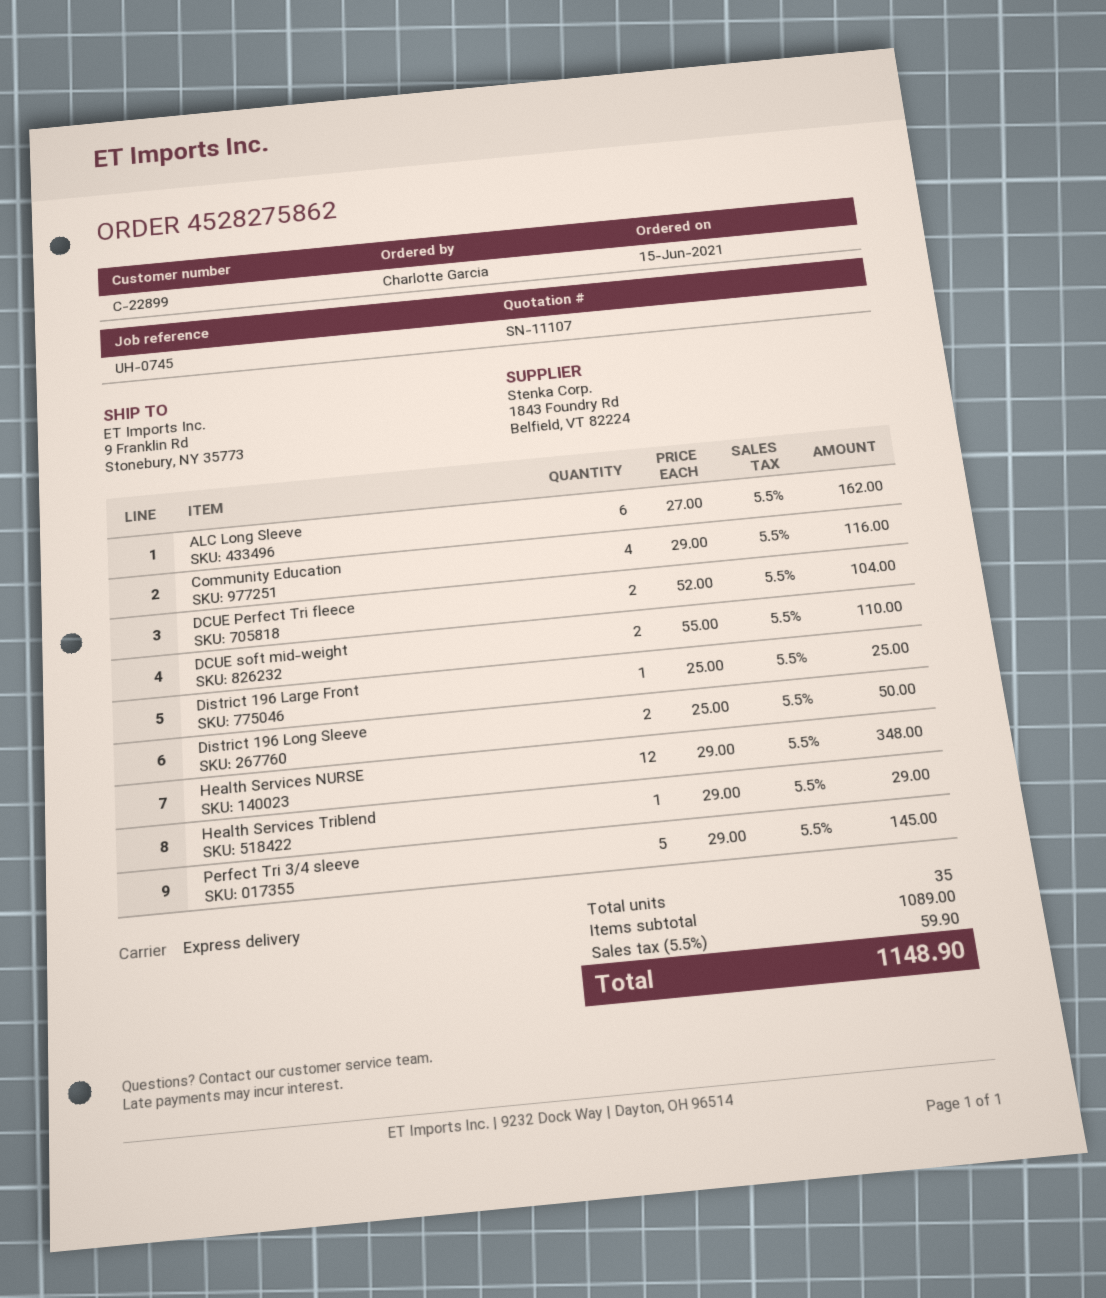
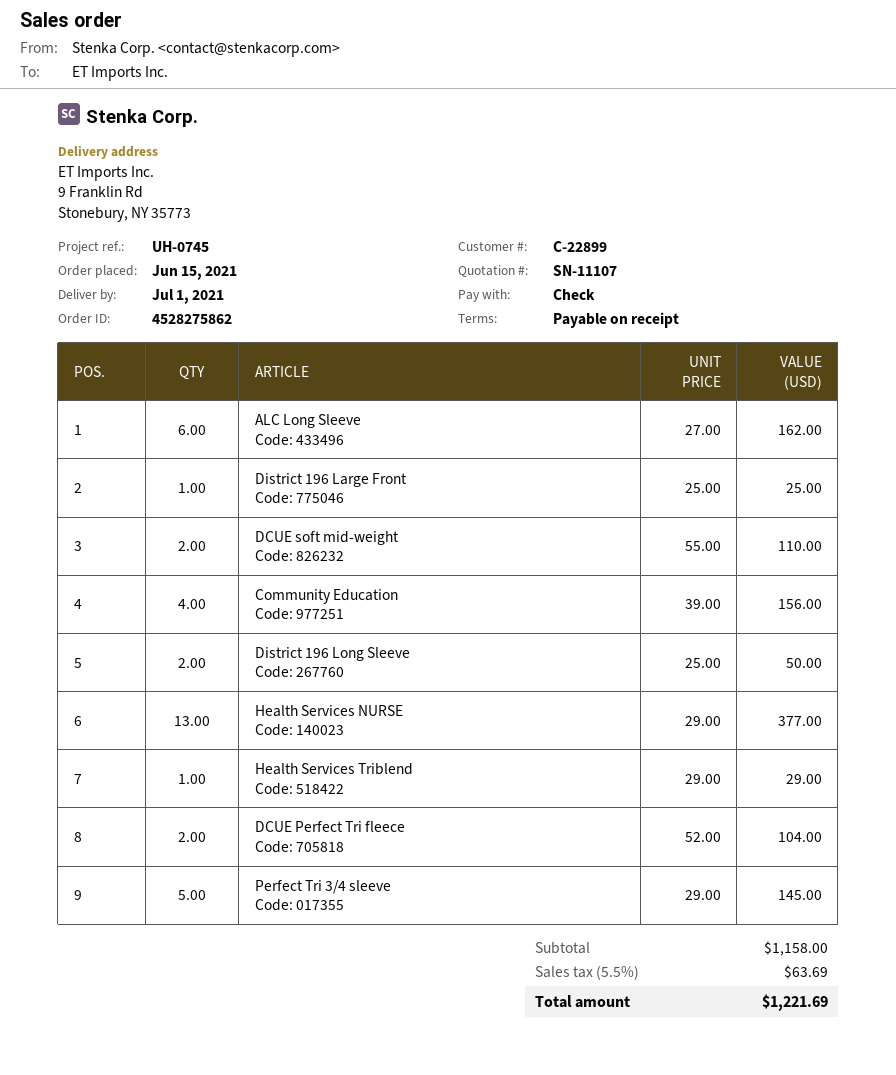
Community Education: 4 x 29.00 = 116.00 -> 4 x 39.00 = 156.00
Health Services NURSE: 12 x 29.00 = 348.00 -> 13 x 29.00 = 377.00
subtotal: 1089.00 -> 1158.00
tax: 5.5% = 59.90 -> 5.5% = 63.69
total: 1148.90 -> 1221.69

